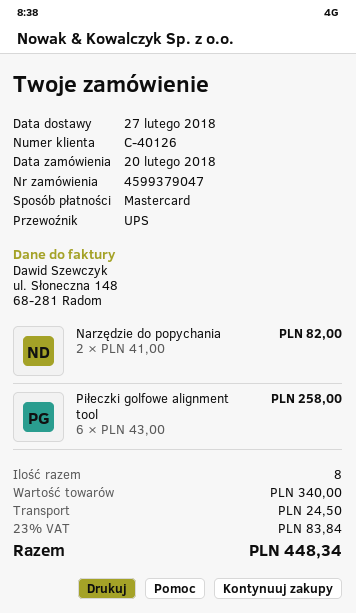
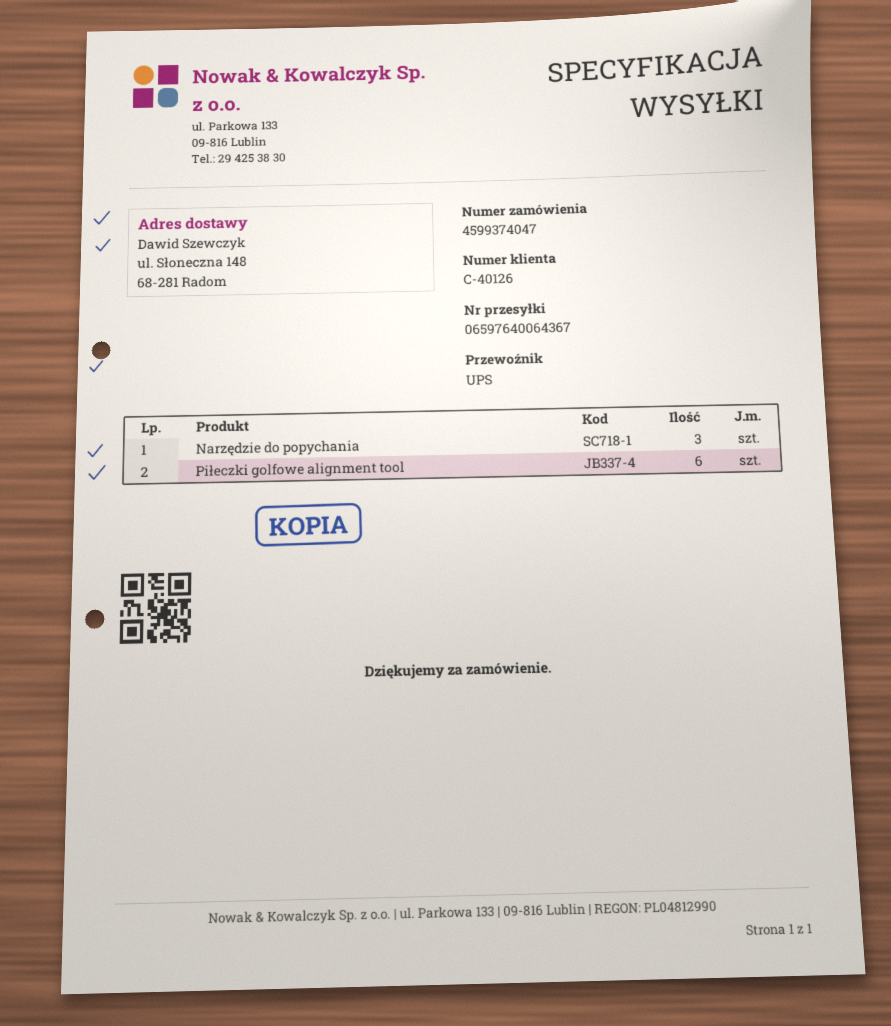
order number: 4599379047 -> 4599374047
Narzędzie do popychania: 2 -> 3

